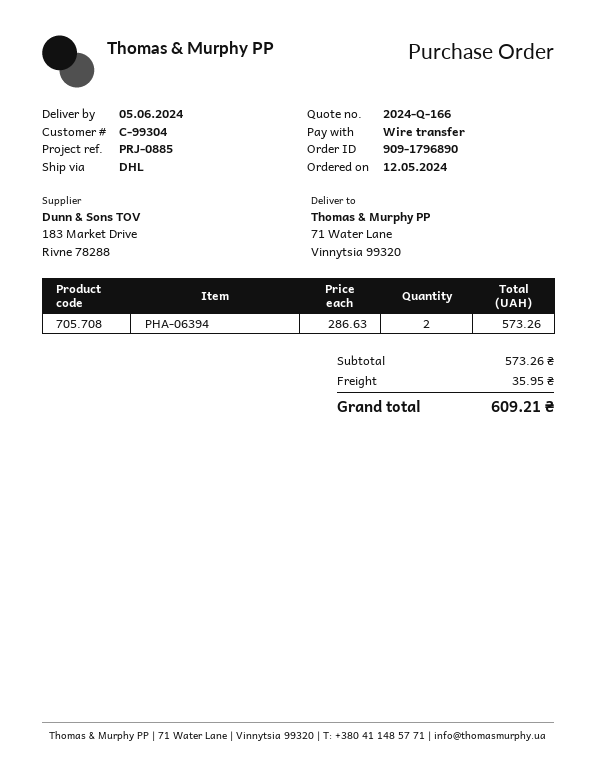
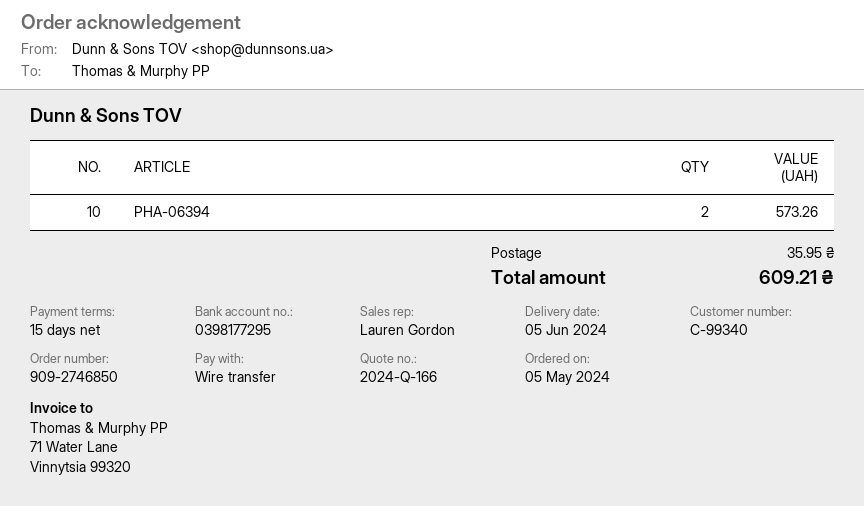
order number: 909-1796890 -> 909-2746850
order date: 2024-05-12 -> 2024-05-05
customer number: C-99304 -> C-99340

